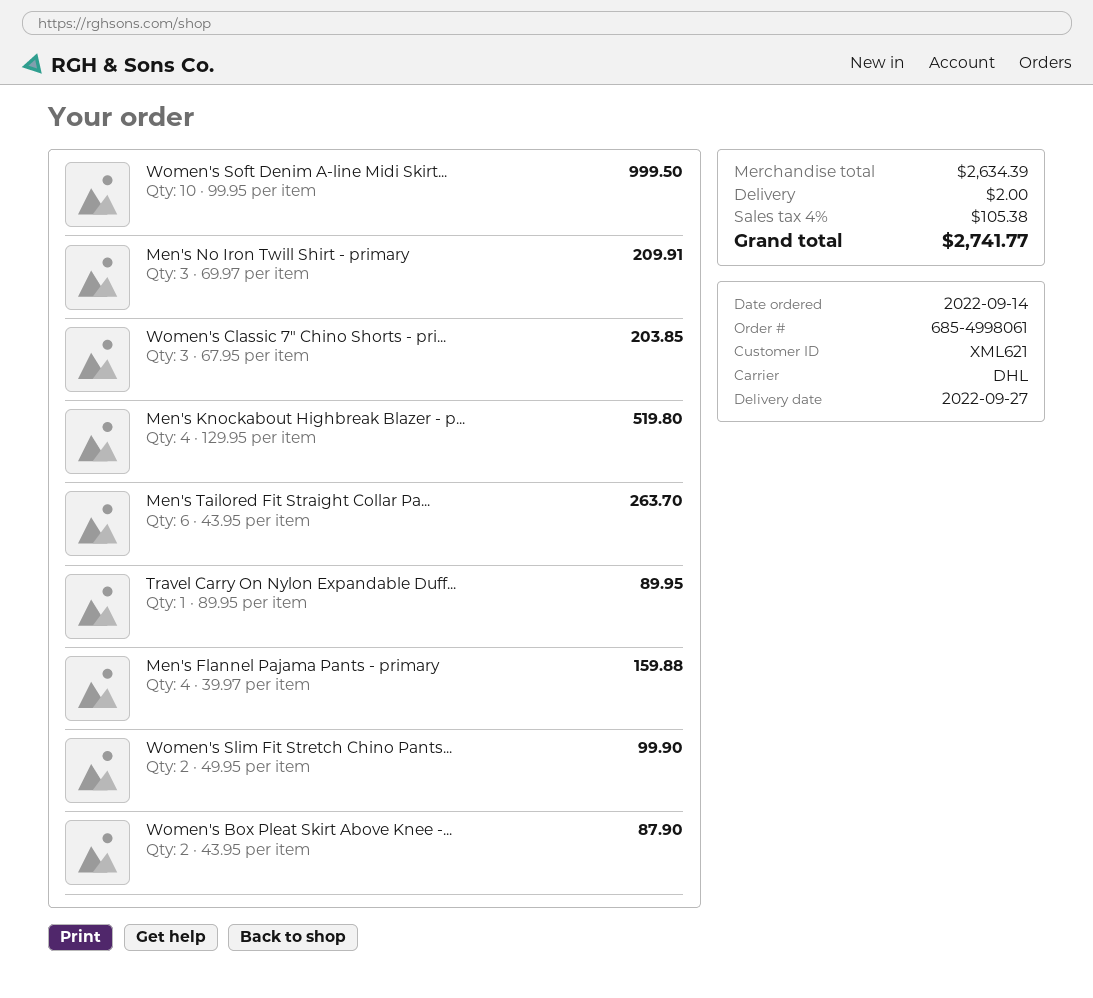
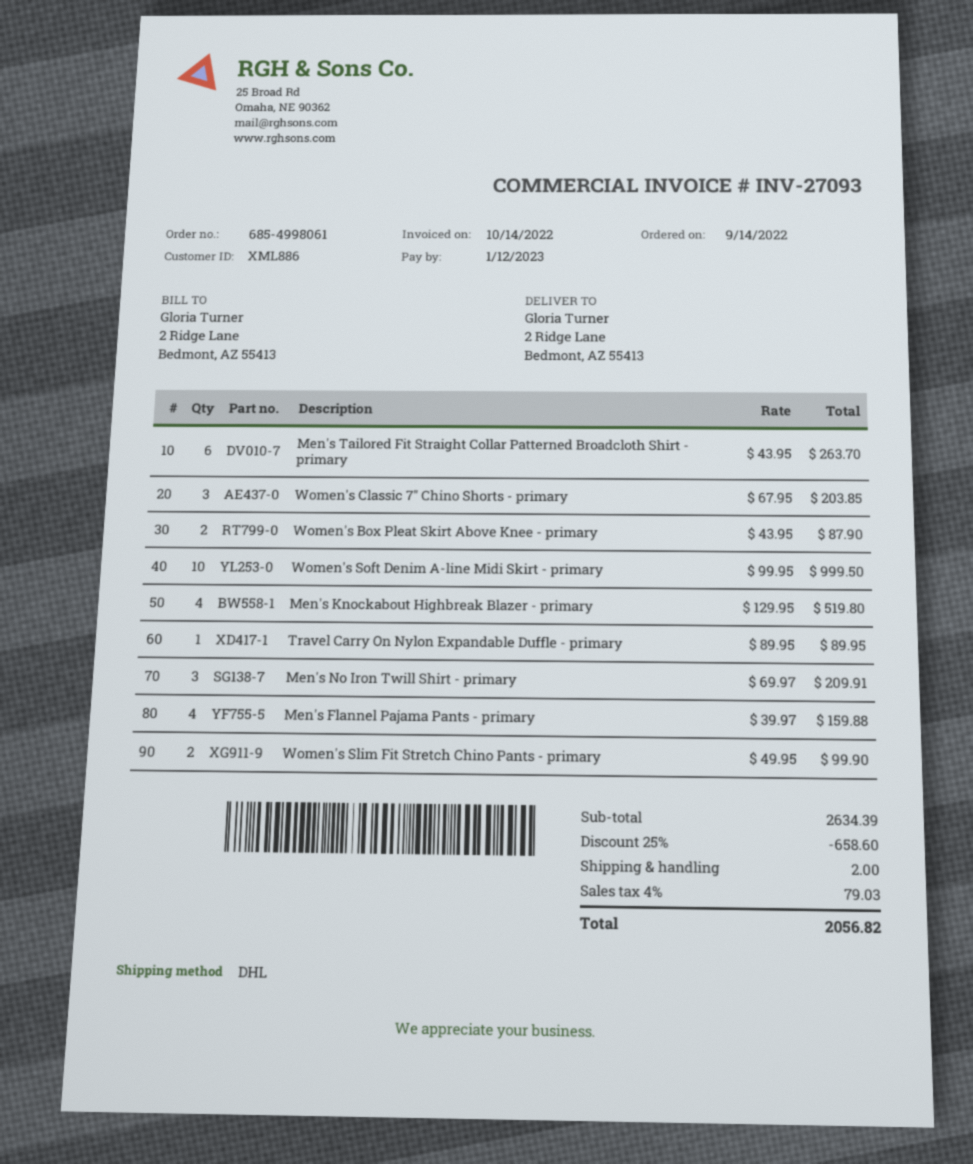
customer number: XML621 -> XML886
discount: none -> 25% = 658.60
tax: 4% = 105.38 -> 4% = 79.03
total: 2741.77 -> 2056.82

